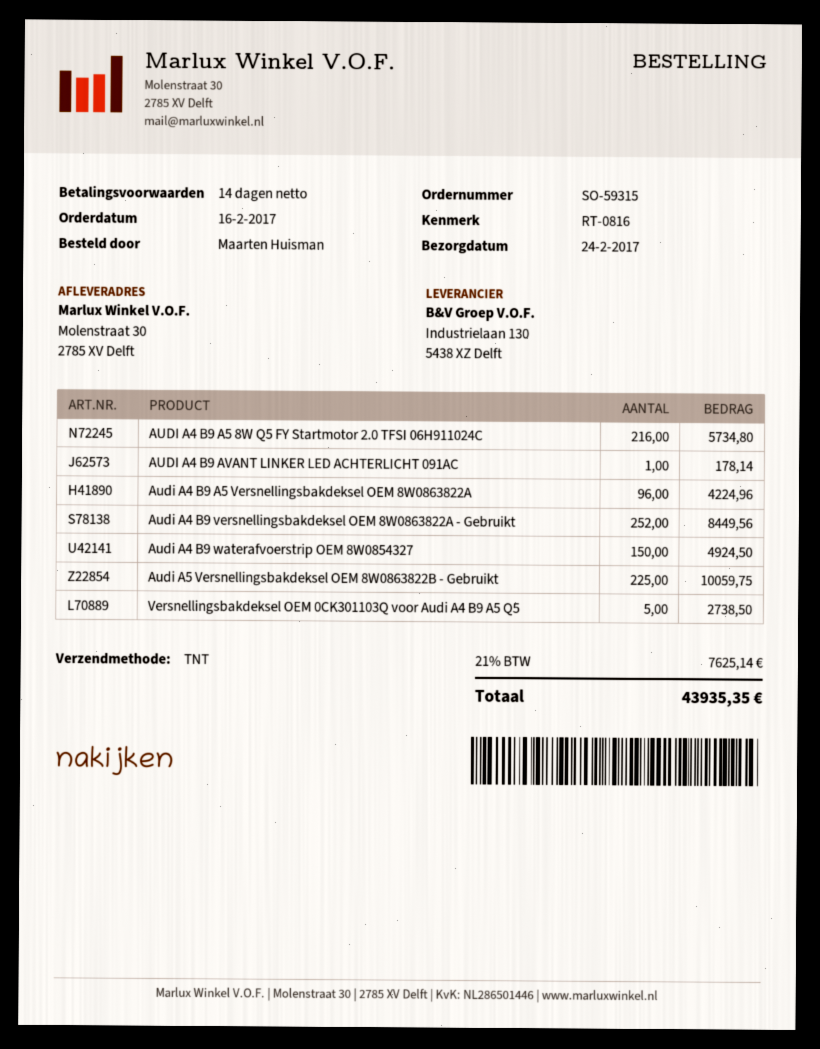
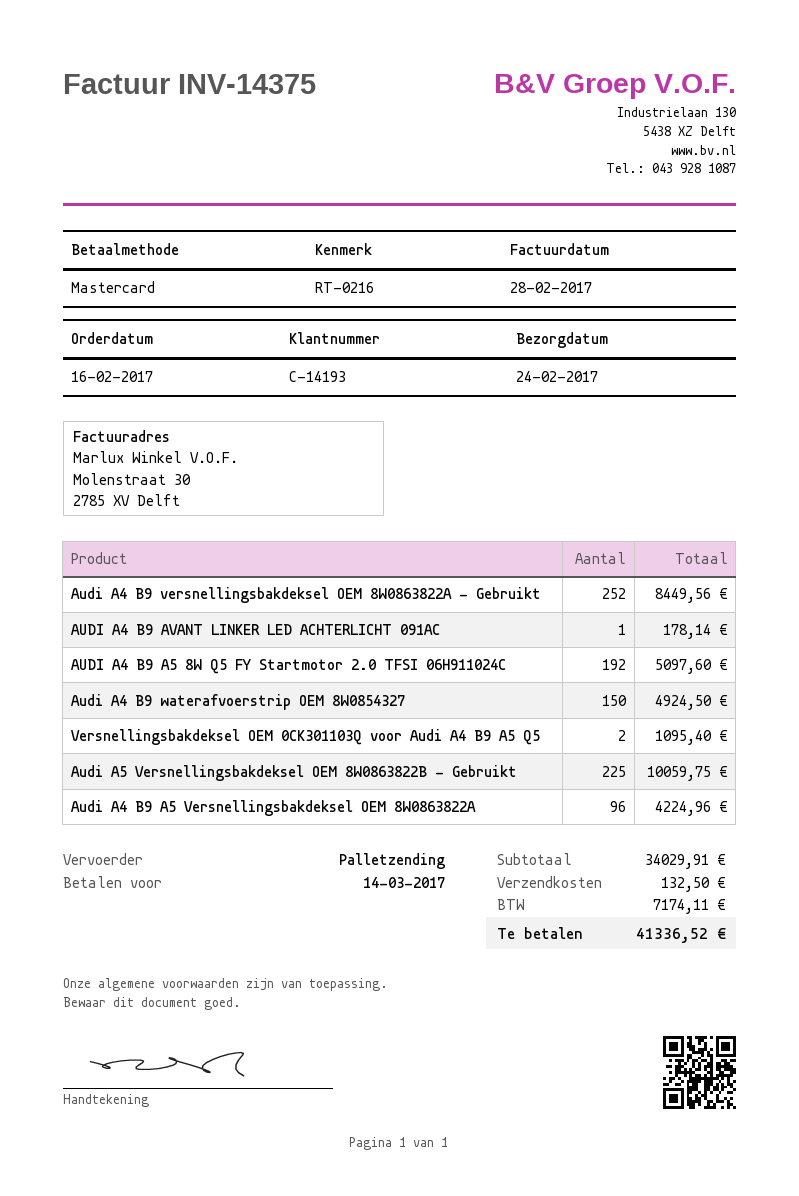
reference: RT-0816 -> RT-0216
shipping method: TNT -> pallet freight
AUDI A4 B9 A5 8W Q5 FY Startmotor 2.0 TFSI 06H911024C: 216 for 5734.80 -> 192 for 5097.60
Versnellingsbakdeksel OEM 0CK301103Q voor Audi A4 B9 A5 Q5: 5 for 2738.50 -> 2 for 1095.40
shipping: none -> 132.50
tax: 7625.14 -> 7174.11
total: 43935.35 -> 41336.52

